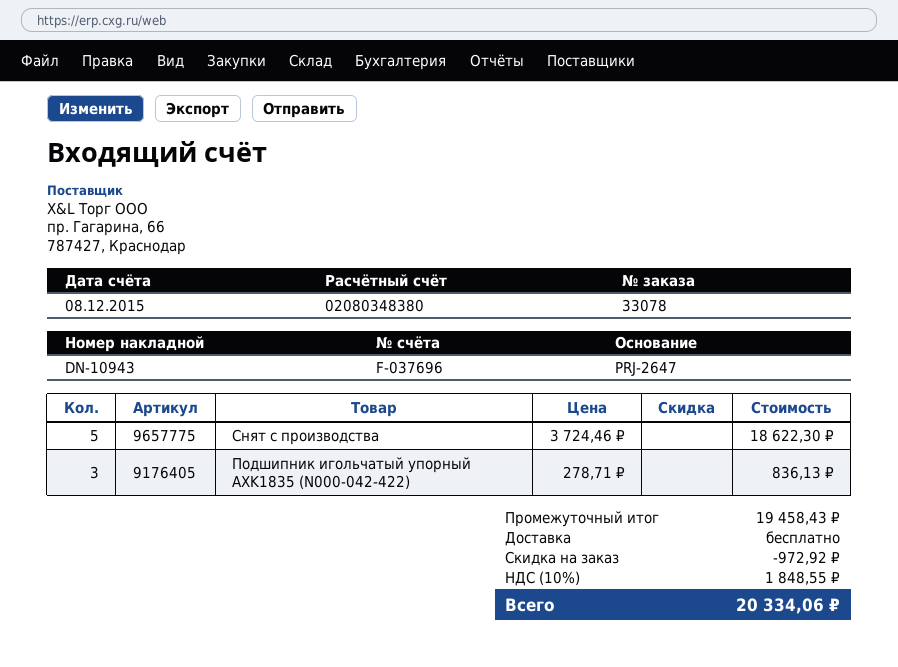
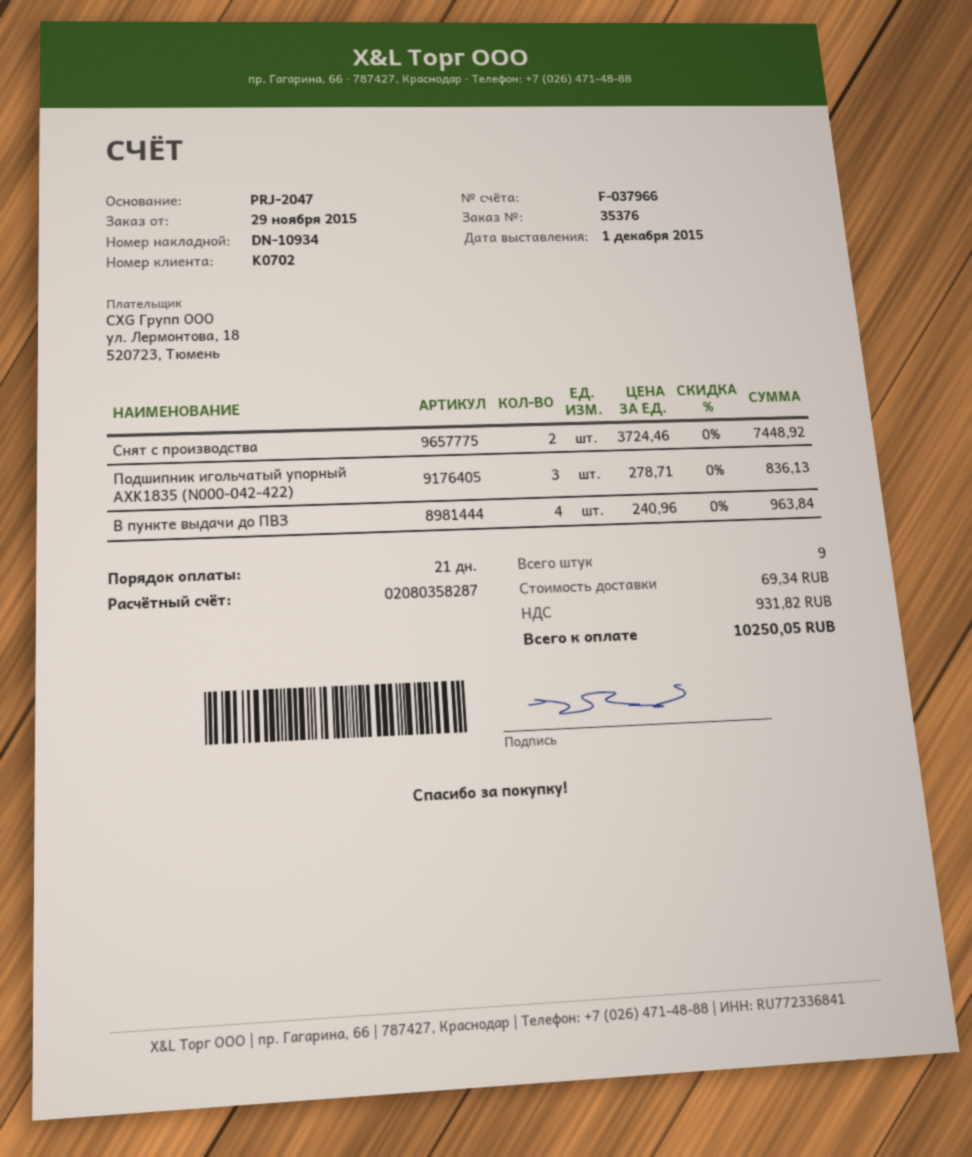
order number: 33078 -> 35376
delivery note number: DN-10943 -> DN-10934
invoice number: F-037696 -> F-037966
invoice date: 2015-12-08 -> 2015-12-01
reference: PRJ-2647 -> PRJ-2047
bank account: 02080348380 -> 02080358287
Снят с производства: 5 x 3724.46 = 18622.30 -> 2 x 3724.46 = 7448.92
В пункте выдачи до ПВЗ: none -> 4 x 240.96 = 963.84
discount: 972.92 -> none
shipping: 0.00 -> 69.34
tax: 1848.55 -> 931.82
total: 20334.06 -> 10250.05

